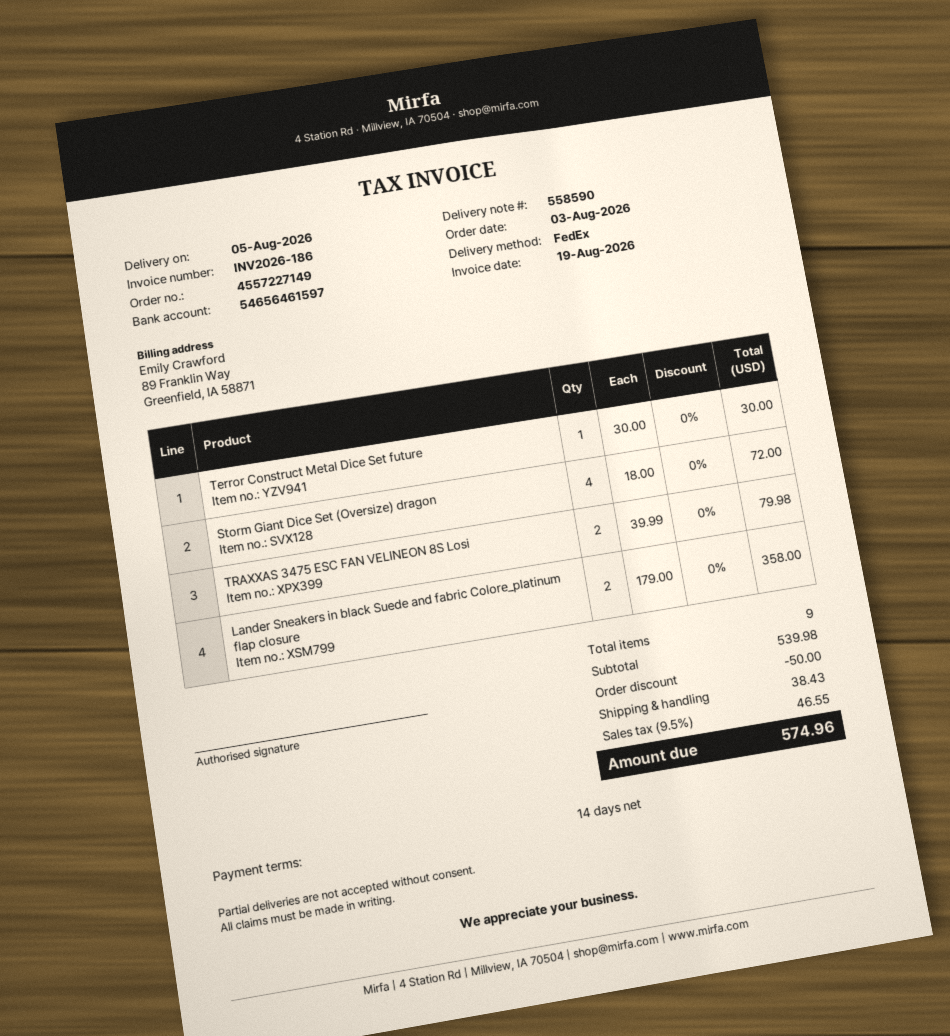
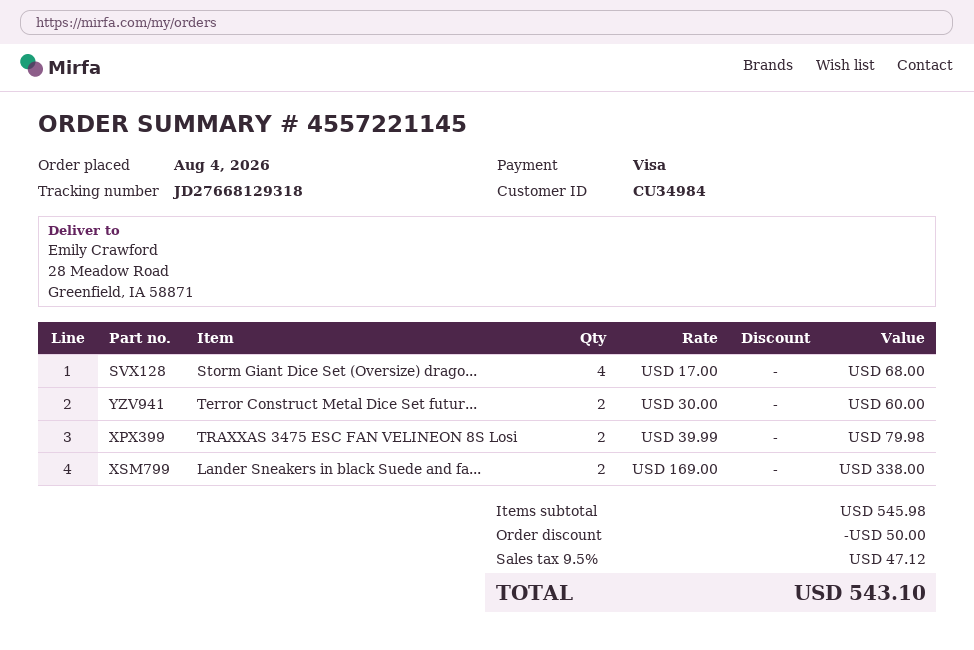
order number: 4557227149 -> 4557221145
order date: 2026-08-03 -> 2026-08-04
Terror Construct Metal Dice Set future: 1 x 30.00 = 30.00 -> 2 x 30.00 = 60.00
Storm Giant Dice Set (Oversize) dragon: 4 x 18.00 = 72.00 -> 4 x 17.00 = 68.00
Lander Sneakers in black Suede and fabric Colore_platinum flap closure: 2 x 179.00 = 358.00 -> 2 x 169.00 = 338.00
subtotal: 539.98 -> 545.98
shipping: 38.43 -> none
tax: 9.5% = 46.55 -> 9.5% = 47.12
total: 574.96 -> 543.10

